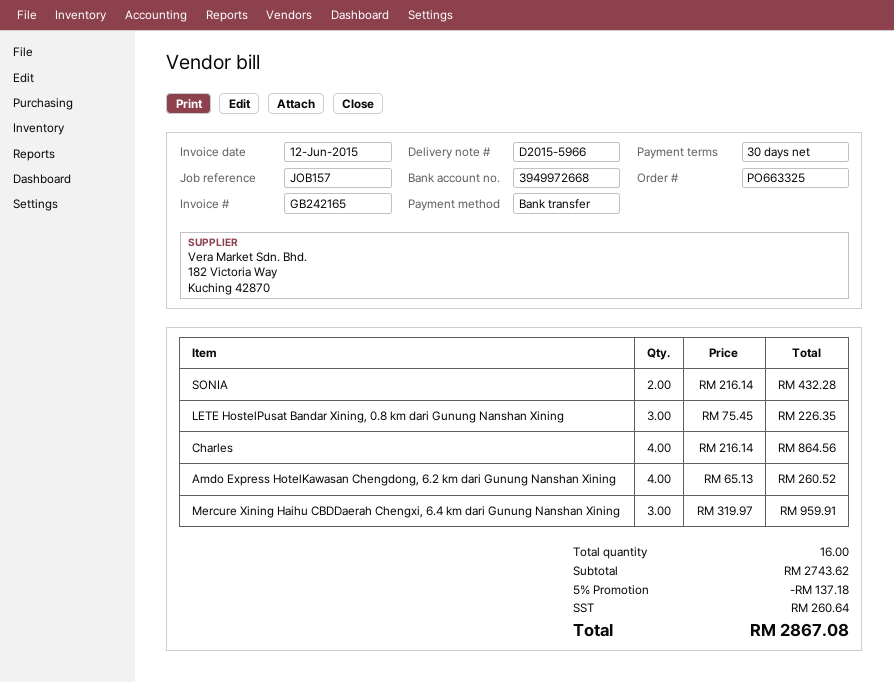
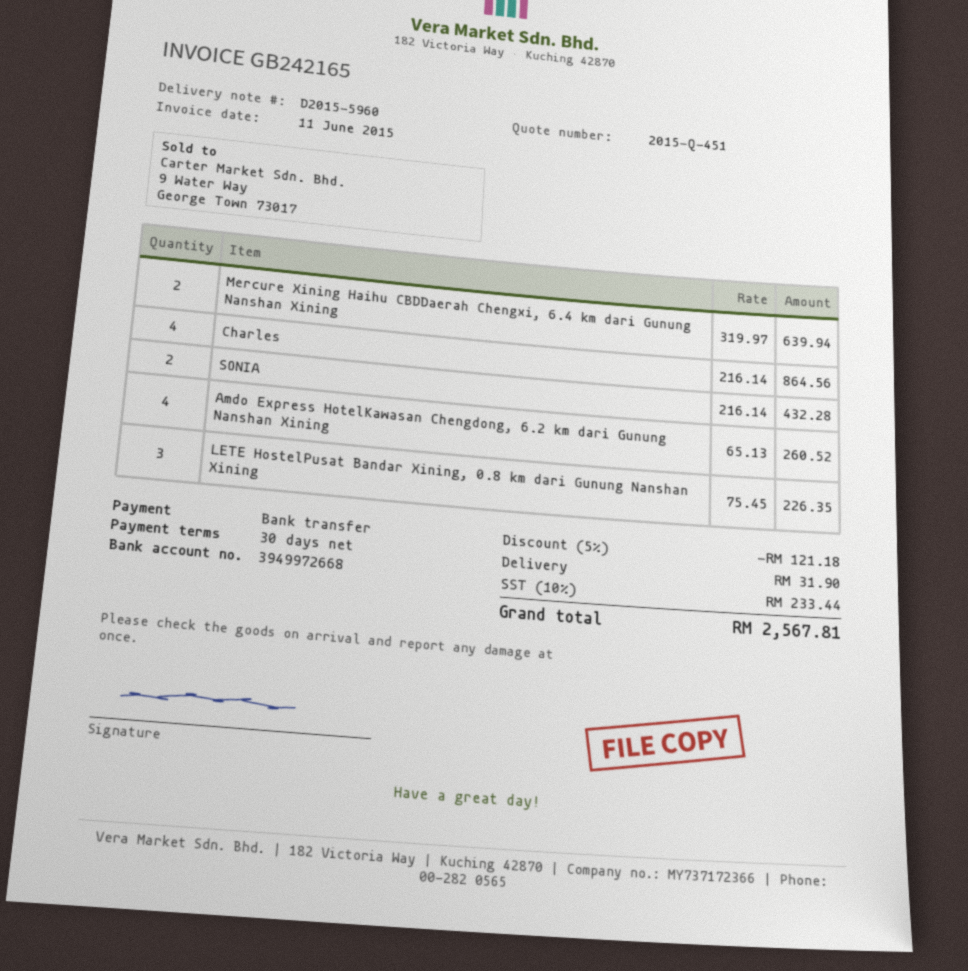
delivery note number: D2015-5966 -> D2015-5960
invoice date: 2015-06-12 -> 2015-06-11
Mercure Xining Haihu CBDDaerah Chengxi, 6.4 km dari Gunung Nanshan Xining: 3 x 319.97 = 959.91 -> 2 x 319.97 = 639.94
discount: 5% = 137.18 -> 5% = 121.18
shipping: none -> 31.90
tax: 260.64 -> 233.44
total: 2867.08 -> 2567.81

